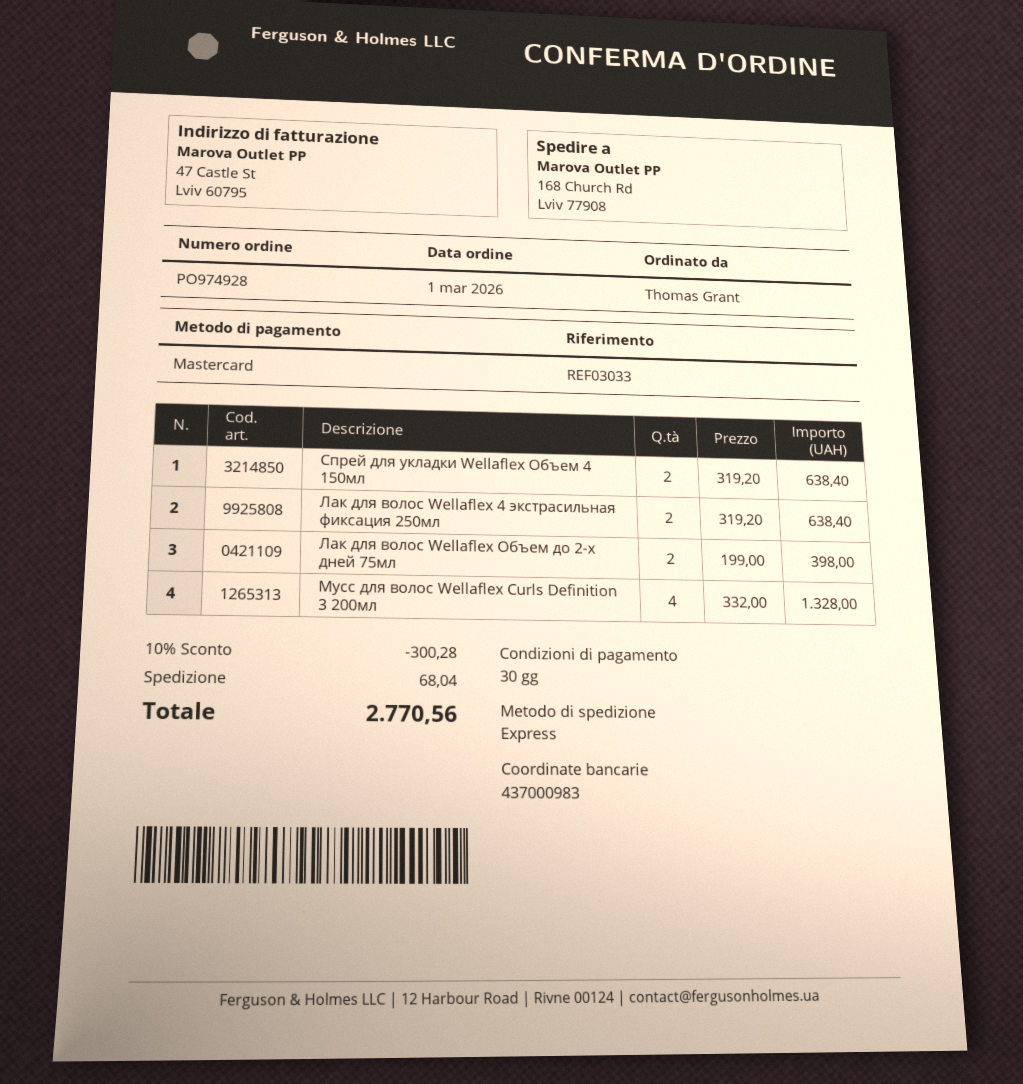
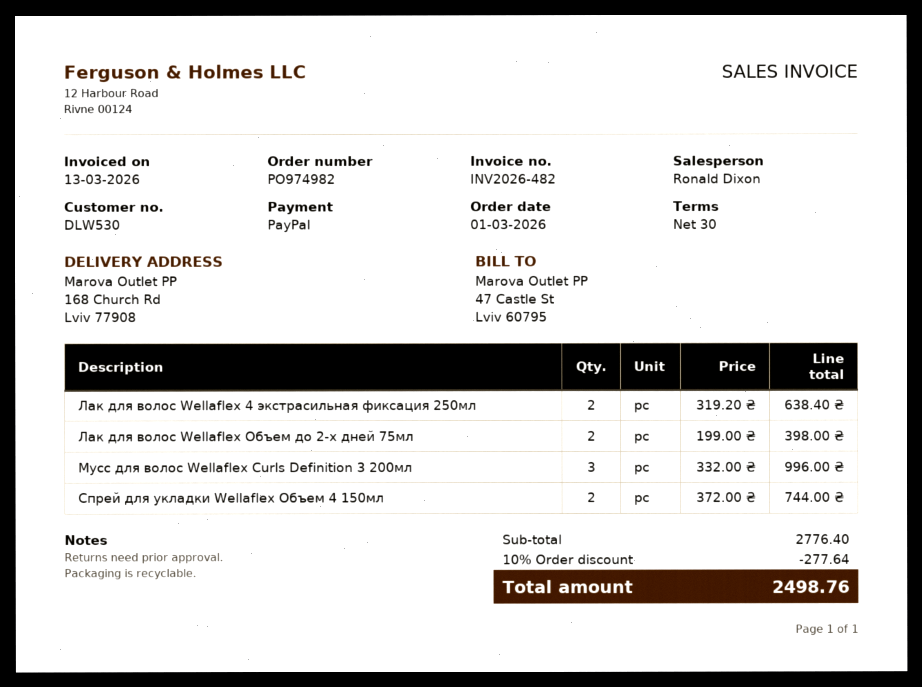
order number: PO974928 -> PO974982
payment method: Mastercard -> PayPal
Спрей для укладки Wellaflex Объем 4 150мл: 2 x 319.20 = 638.40 -> 2 x 372.00 = 744.00
Мусс для волос Wellaflex Curls Definition 3 200мл: 4 x 332.00 = 1328.00 -> 3 x 332.00 = 996.00
discount: 10% = 300.28 -> 10% = 277.64
shipping: 68.04 -> none
total: 2770.56 -> 2498.76

